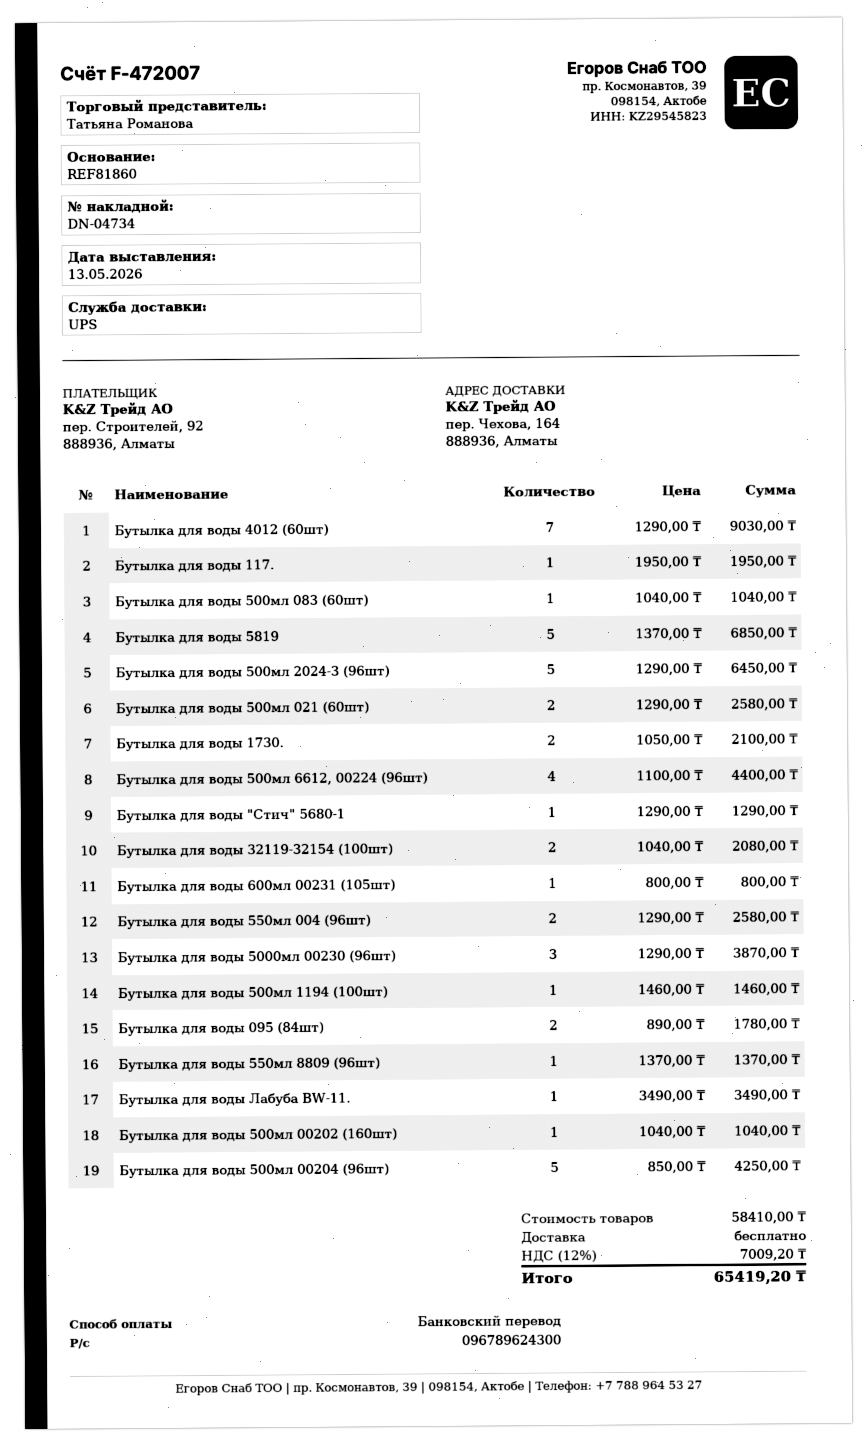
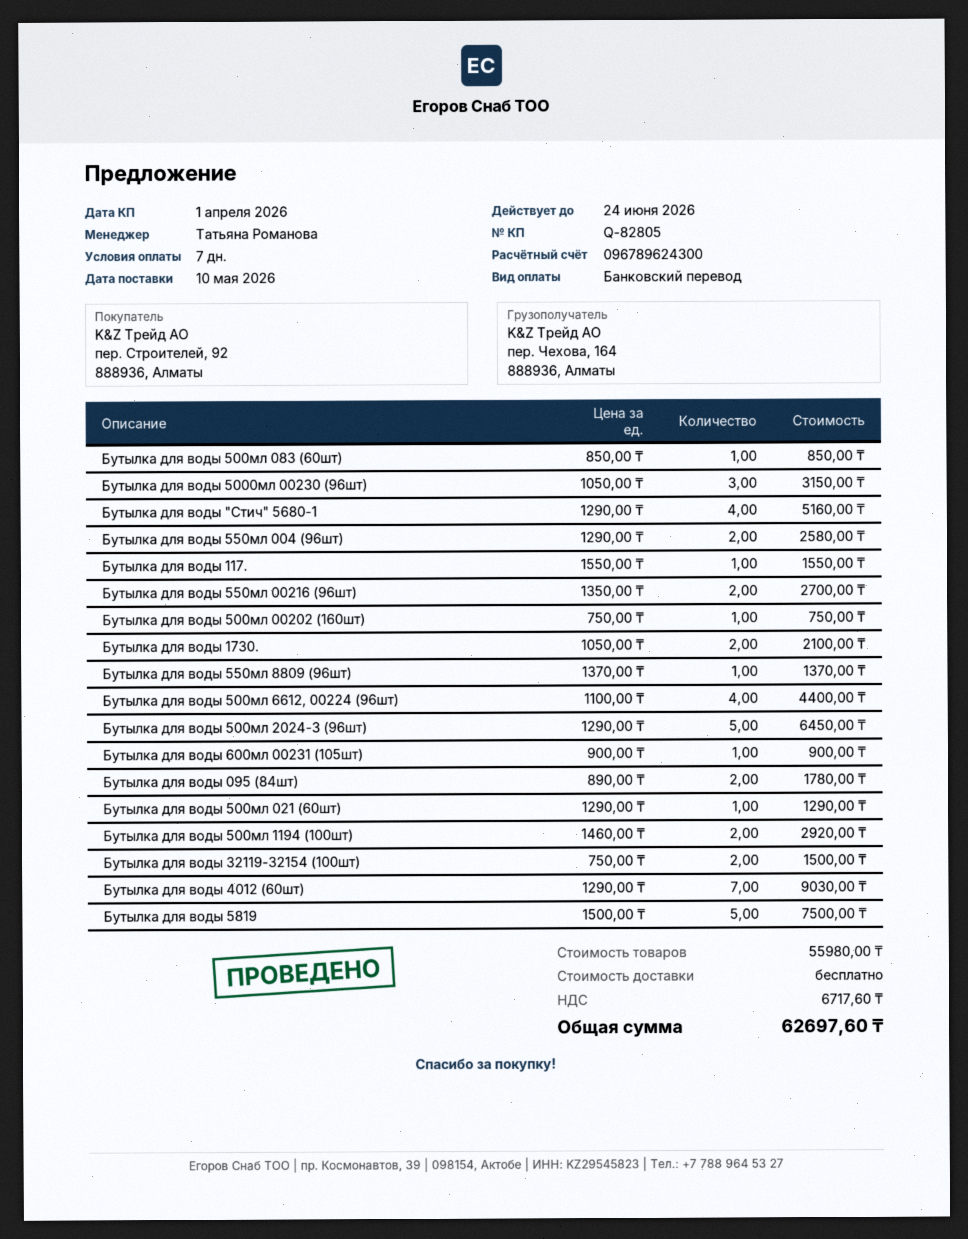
Бутылка для воды 117.: 1 x 1950.00 = 1950.00 -> 1 x 1550.00 = 1550.00
Бутылка для воды 500мл 083 (60шт): 1 x 1040.00 = 1040.00 -> 1 x 850.00 = 850.00
Бутылка для воды 5819: 5 x 1370.00 = 6850.00 -> 5 x 1500.00 = 7500.00
Бутылка для воды 500мл 021 (60шт): 2 x 1290.00 = 2580.00 -> 1 x 1290.00 = 1290.00
Бутылка для воды "Стич" 5680-1: 1 x 1290.00 = 1290.00 -> 4 x 1290.00 = 5160.00
Бутылка для воды 32119-32154 (100шт): 2 x 1040.00 = 2080.00 -> 2 x 750.00 = 1500.00
Бутылка для воды 600мл 00231 (105шт): 1 x 800.00 = 800.00 -> 1 x 900.00 = 900.00
Бутылка для воды 5000мл 00230 (96шт): 3 x 1290.00 = 3870.00 -> 3 x 1050.00 = 3150.00
Бутылка для воды 500мл 1194 (100шт): 1 x 1460.00 = 1460.00 -> 2 x 1460.00 = 2920.00
Бутылка для воды Лабуба BW-11.: 1 x 3490.00 = 3490.00 -> none
Бутылка для воды 500мл 00202 (160шт): 1 x 1040.00 = 1040.00 -> 1 x 750.00 = 750.00
Бутылка для воды 500мл 00204 (96шт): 5 x 850.00 = 4250.00 -> none
Бутылка для воды 550мл 00216 (96шт): none -> 2 x 1350.00 = 2700.00
subtotal: 58410.00 -> 55980.00
tax: 7009.20 -> 6717.60
total: 65419.20 -> 62697.60

